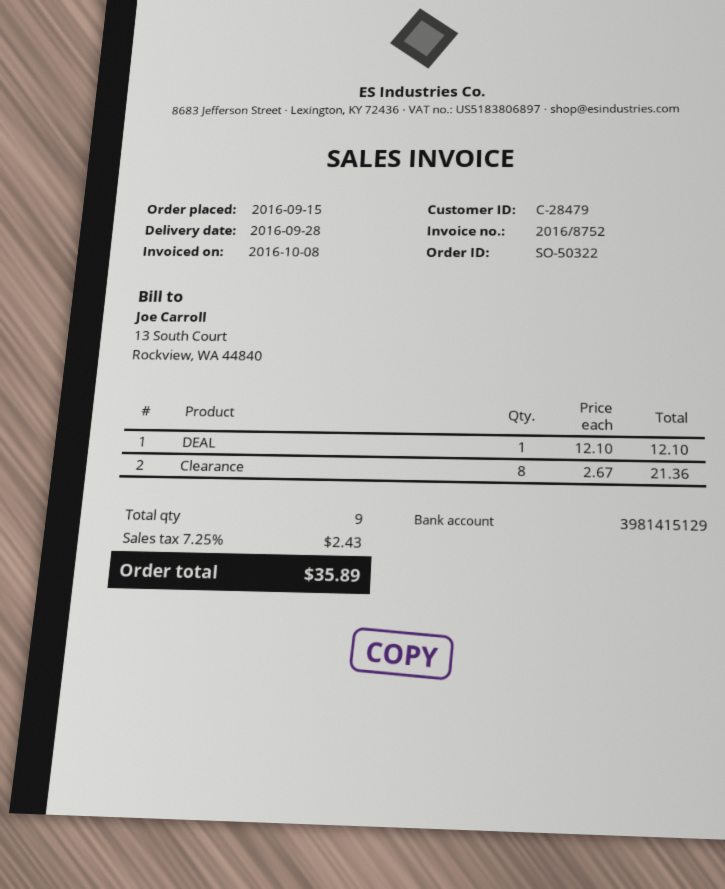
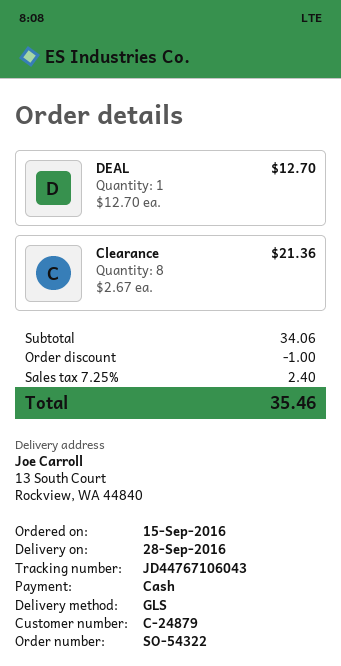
order number: SO-50322 -> SO-54322
customer number: C-28479 -> C-24879
DEAL: 1 x 12.10 = 12.10 -> 1 x 12.70 = 12.70
discount: none -> 1.00
tax: 7.25% = 2.43 -> 7.25% = 2.40
total: 35.89 -> 35.46

